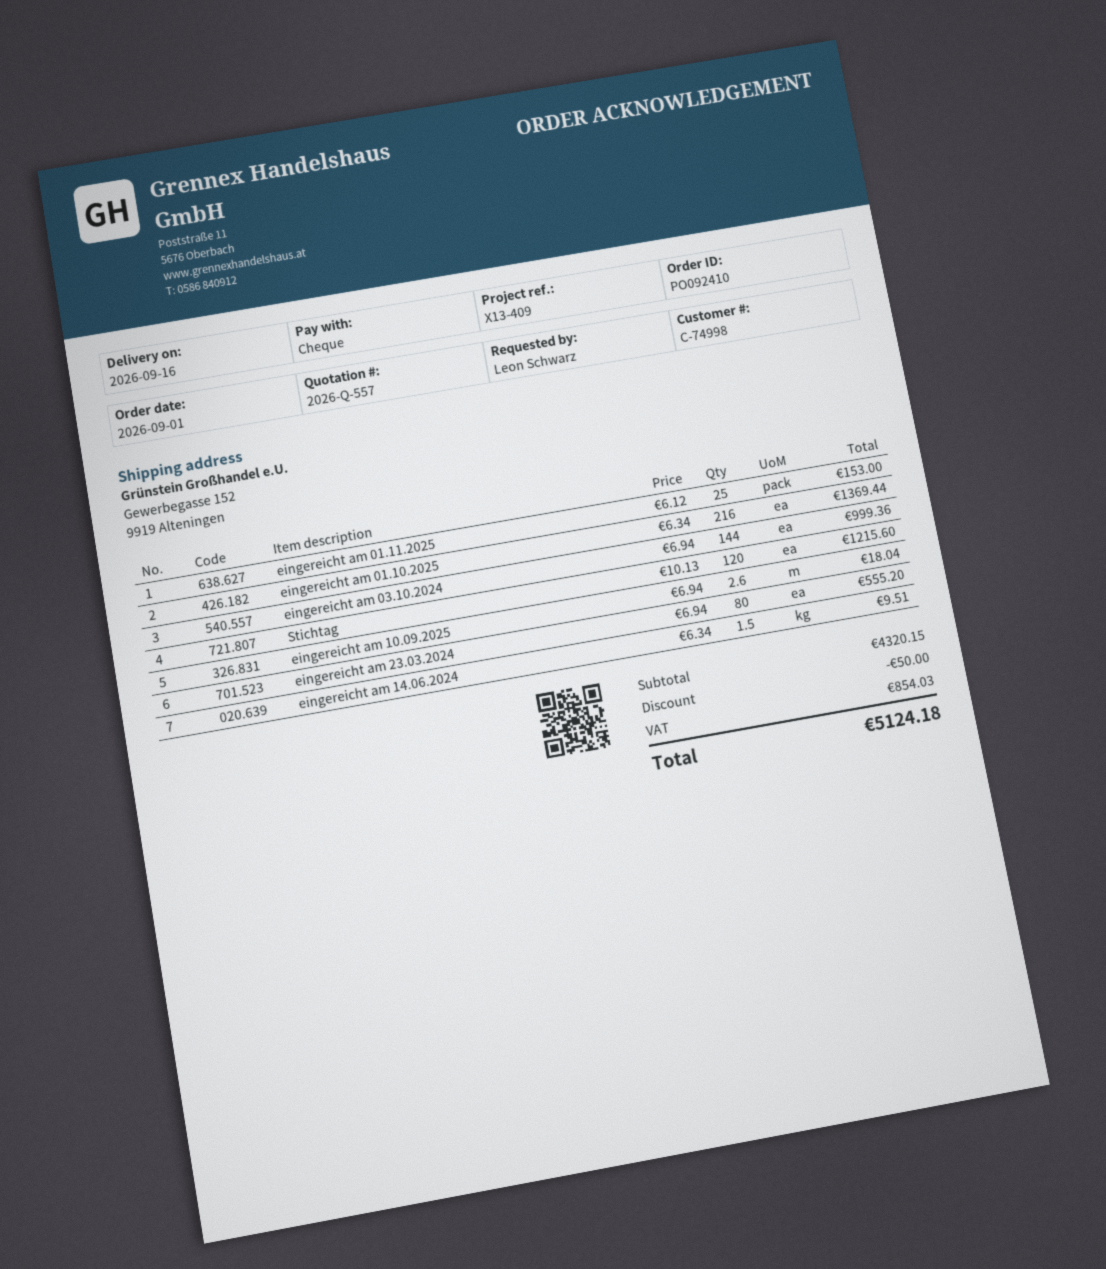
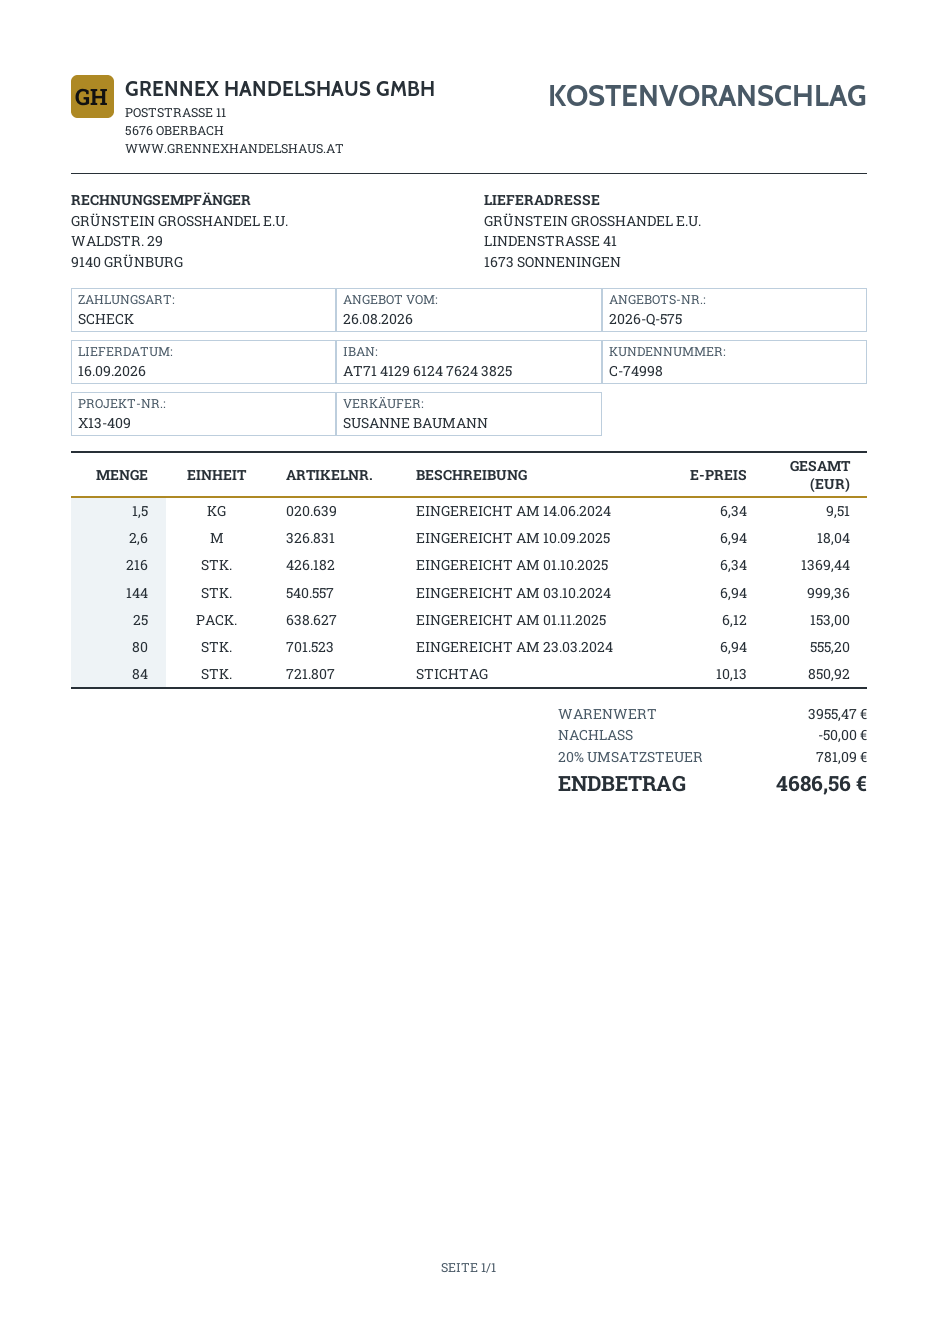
quote number: 2026-Q-557 -> 2026-Q-575
ship to: Gewerbegasse 152, 9919 Alteningen -> LINDENSTRASSE 41, 1673 SONNENINGEN
Stichtag: 120 x 10.13 = 1215.60 -> 84 x 10.13 = 850.92
subtotal: 4320.15 -> 3955.47
tax: 854.03 -> 781.09
total: 5124.18 -> 4686.56

